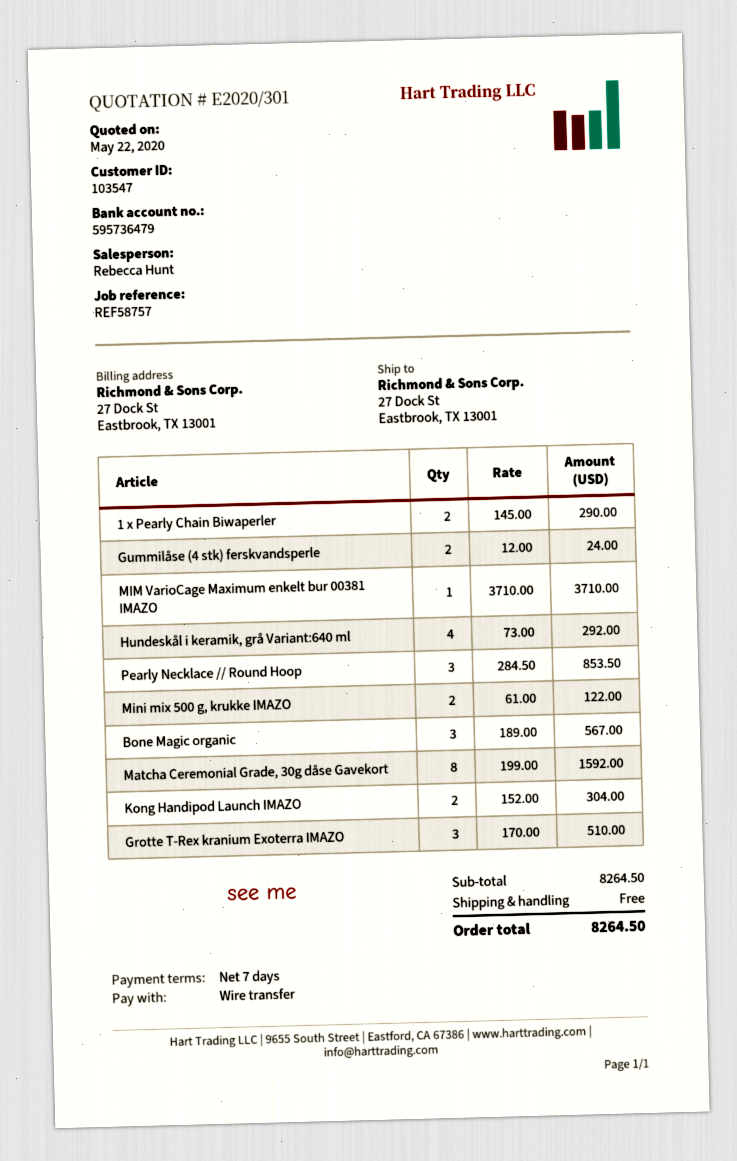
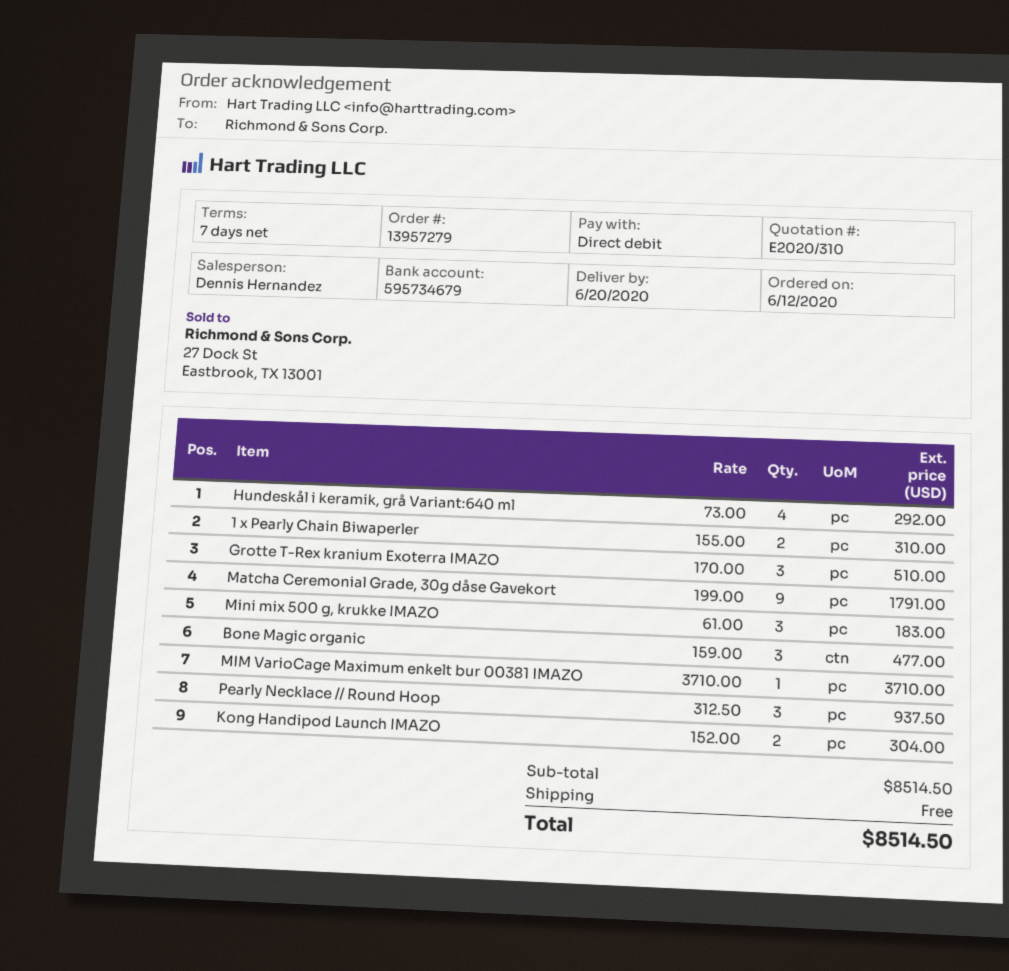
quote number: E2020/301 -> E2020/310
sales rep: Rebecca Hunt -> Dennis Hernandez
payment method: bank transfer -> direct debit
bank account: 595736479 -> 595734679
1 x Pearly Chain Biwaperler: 2 x 145.00 = 290.00 -> 2 x 155.00 = 310.00
Gummilåse (4 stk) ferskvandsperle: 2 x 12.00 = 24.00 -> none
Pearly Necklace // Round Hoop: 3 x 284.50 = 853.50 -> 3 x 312.50 = 937.50
Mini mix 500 g, krukke IMAZO: 2 x 61.00 = 122.00 -> 3 x 61.00 = 183.00
Bone Magic organic: 3 x 189.00 = 567.00 -> 3 x 159.00 = 477.00
Matcha Ceremonial Grade, 30g dåse Gavekort: 8 x 199.00 = 1592.00 -> 9 x 199.00 = 1791.00
subtotal: 8264.50 -> 8514.50
total: 8264.50 -> 8514.50

